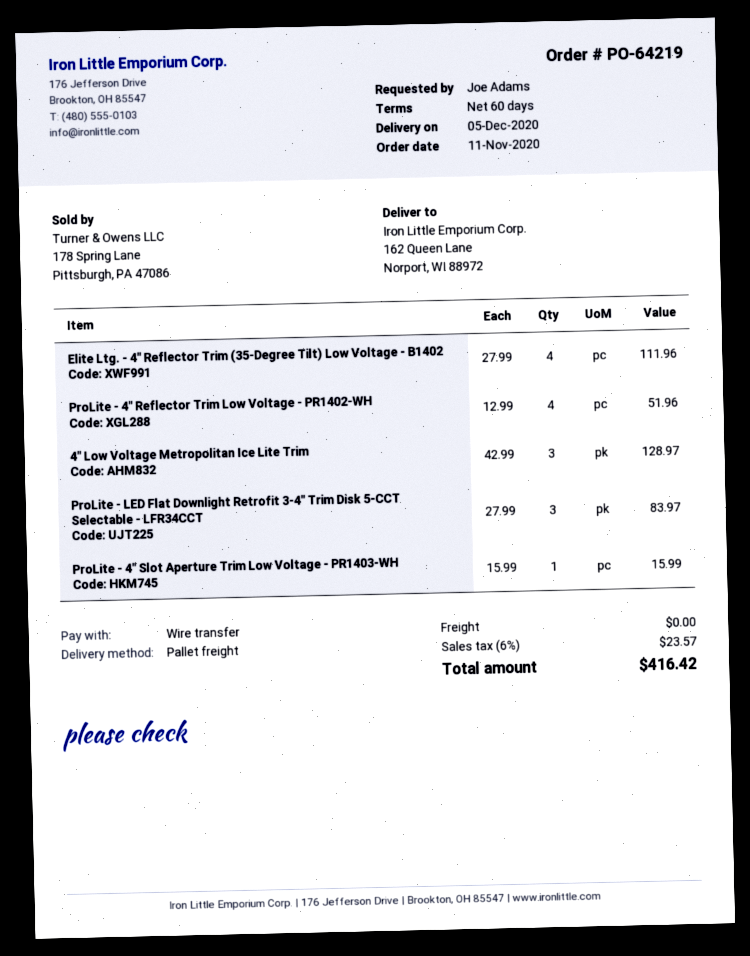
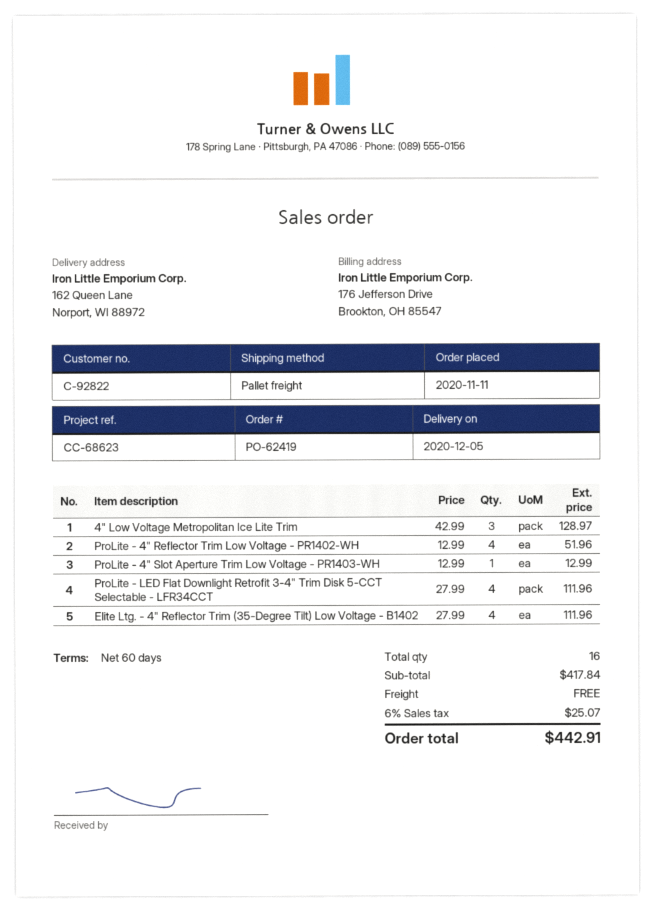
order number: PO-64219 -> PO-62419
ProLite - LED Flat Downlight Retrofit 3-4" Trim Disk 5-CCT Selectable - LFR34CCT: 3 x 27.99 = 83.97 -> 4 x 27.99 = 111.96
ProLite - 4" Slot Aperture Trim Low Voltage - PR1403-WH: 1 x 15.99 = 15.99 -> 1 x 12.99 = 12.99
tax: 6% = 23.57 -> 6% = 25.07
total: 416.42 -> 442.91

